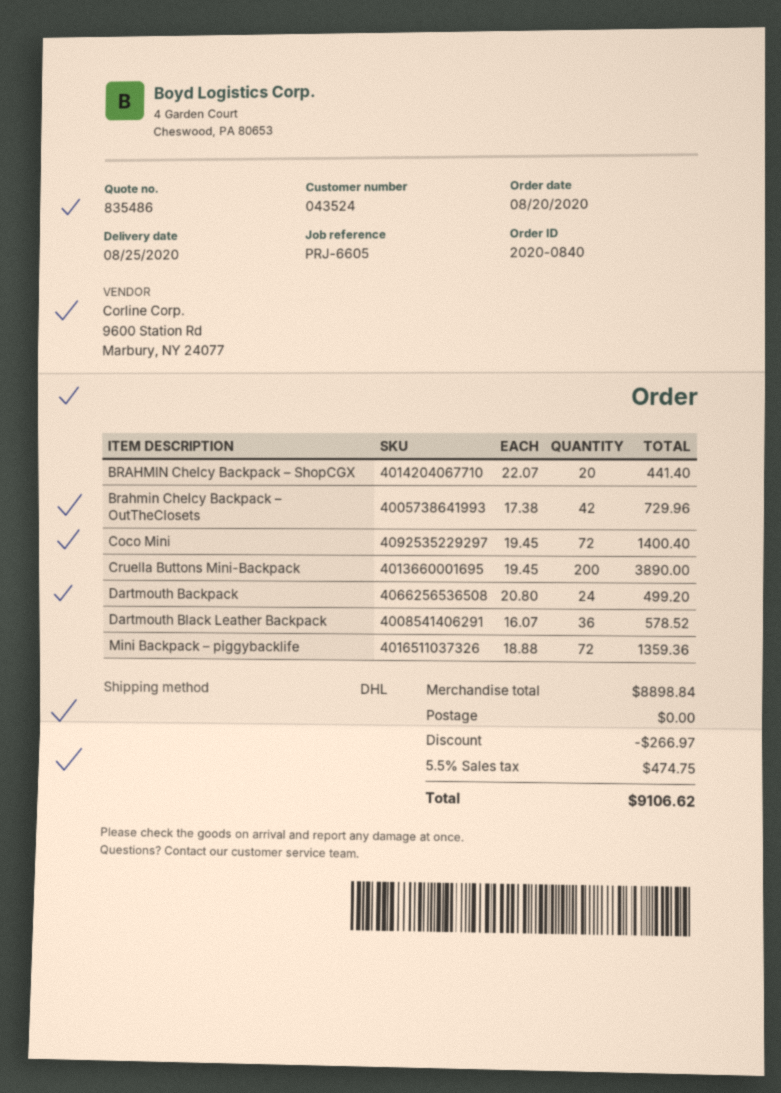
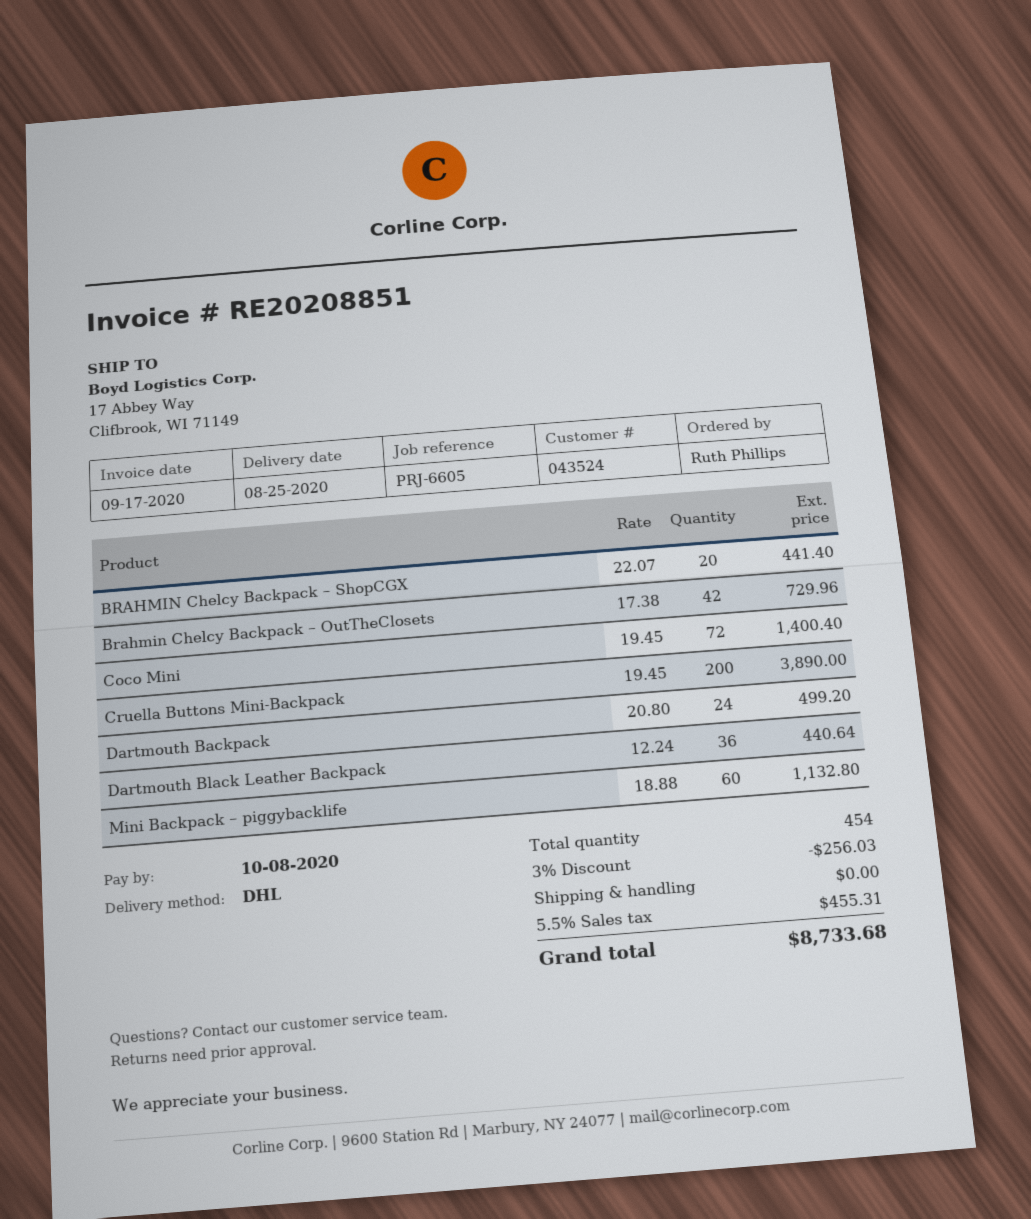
Dartmouth Black Leather Backpack: 36 x 16.07 = 578.52 -> 36 x 12.24 = 440.64
Mini Backpack – piggybacklife: 72 x 18.88 = 1359.36 -> 60 x 18.88 = 1132.80
discount: 266.97 -> 256.03
tax: 5.5% = 474.75 -> 5.5% = 455.31
total: 9106.62 -> 8733.68

